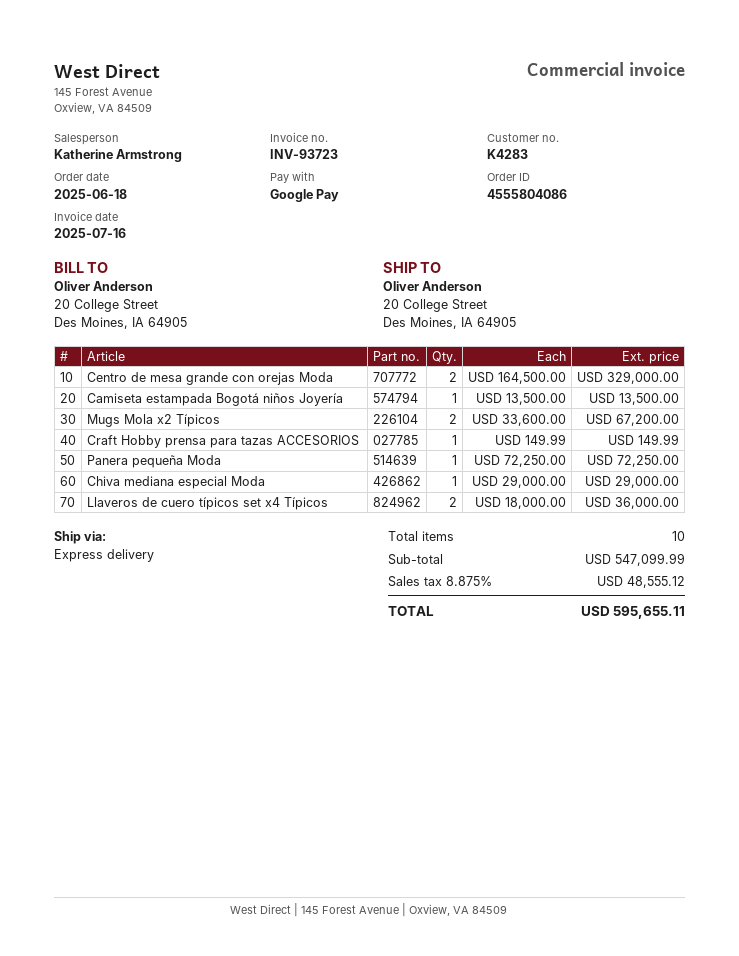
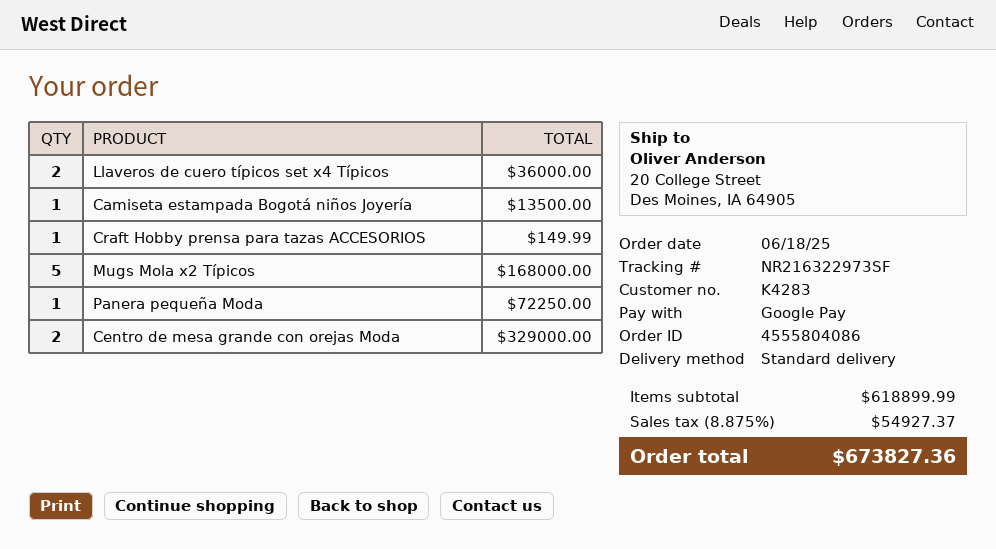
shipping method: express -> standard
Mugs Mola x2 Típicos: 2 for 67200.00 -> 5 for 168000.00
Chiva mediana especial Moda: 1 for 29000.00 -> none
subtotal: 547099.99 -> 618899.99
tax: 8.875% = 48555.12 -> 8.875% = 54927.37
total: 595655.11 -> 673827.36

